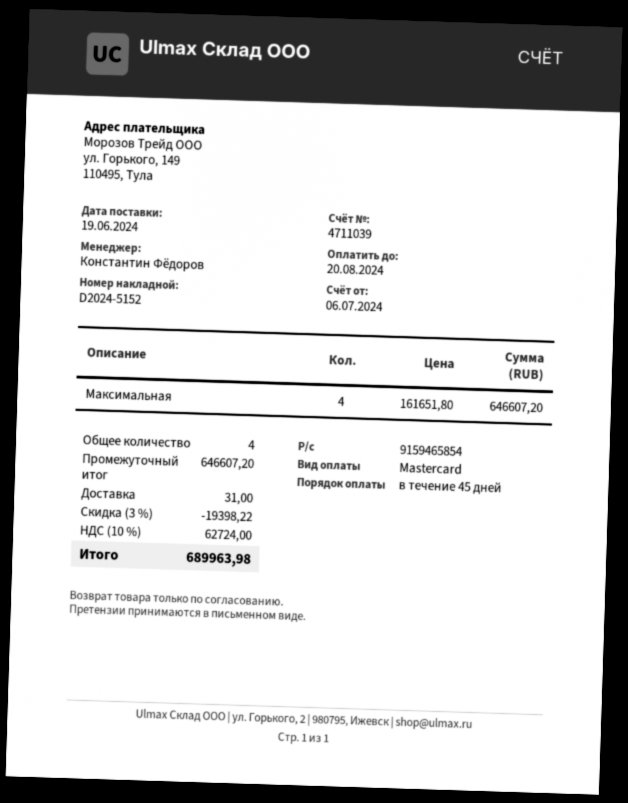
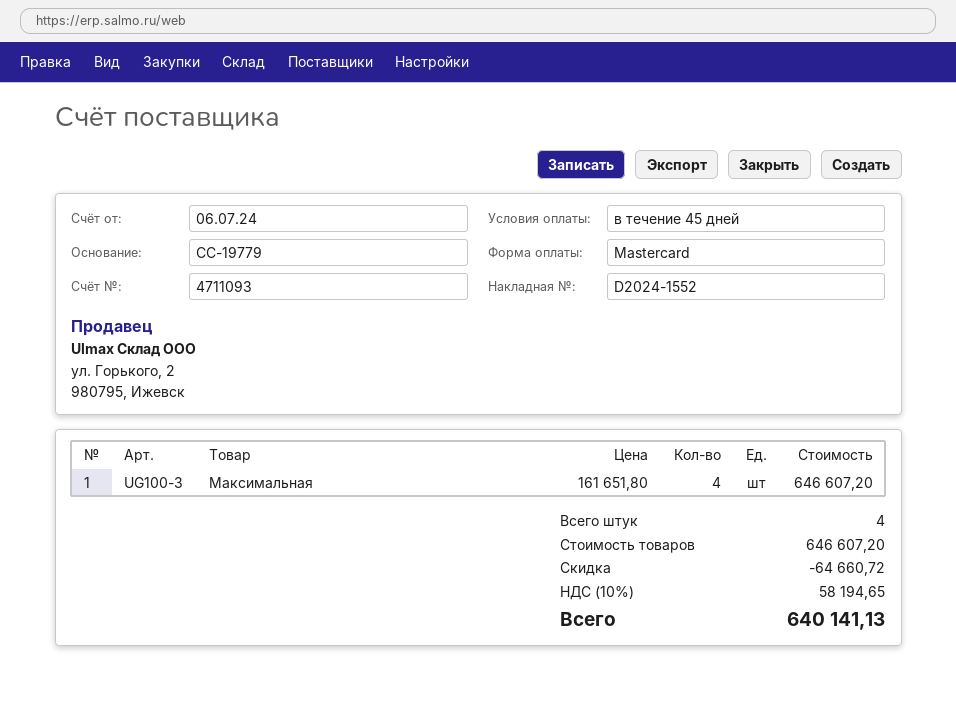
delivery note number: D2024-5152 -> D2024-1552
invoice number: 4711039 -> 4711093
discount: 19398.22 -> 64660.72
shipping: 31.00 -> none
tax: 10% = 62724.00 -> 10% = 58194.65
total: 689963.98 -> 640141.13

